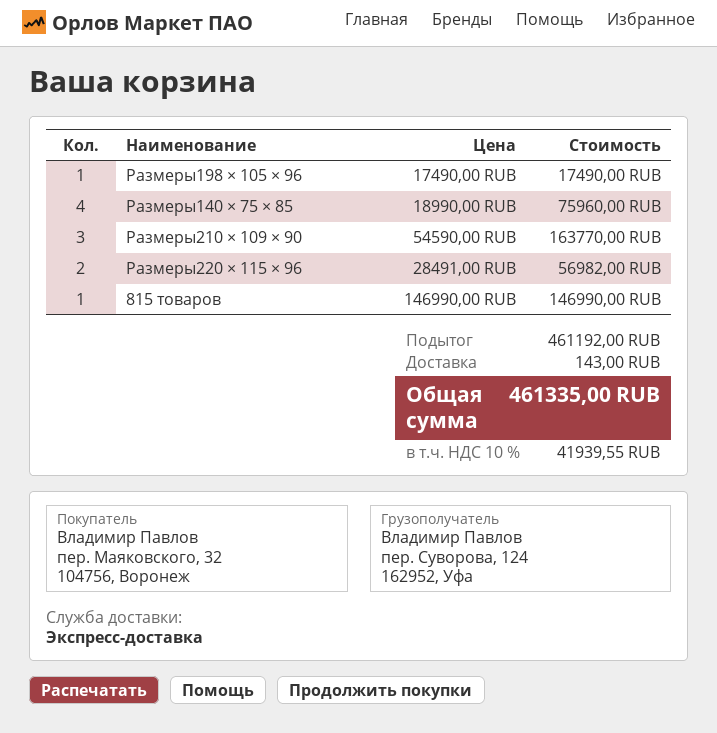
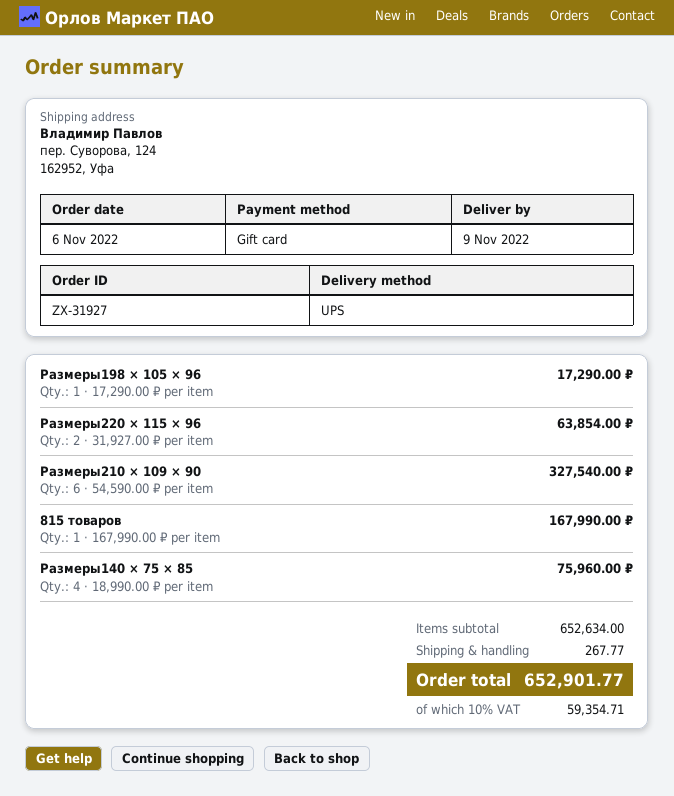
shipping method: express -> UPS
Размеры198 × 105 × 96: 1 x 17490.00 = 17490.00 -> 1 x 17290.00 = 17290.00
Размеры210 × 109 × 90: 3 x 54590.00 = 163770.00 -> 6 x 54590.00 = 327540.00
Размеры220 × 115 × 96: 2 x 28491.00 = 56982.00 -> 2 x 31927.00 = 63854.00
815 товаров: 1 x 146990.00 = 146990.00 -> 1 x 167990.00 = 167990.00
subtotal: 461192.00 -> 652634.00
shipping: 143.00 -> 267.77
tax: 10% = 41939.55 -> 10% = 59354.71
total: 461335.00 -> 652901.77

